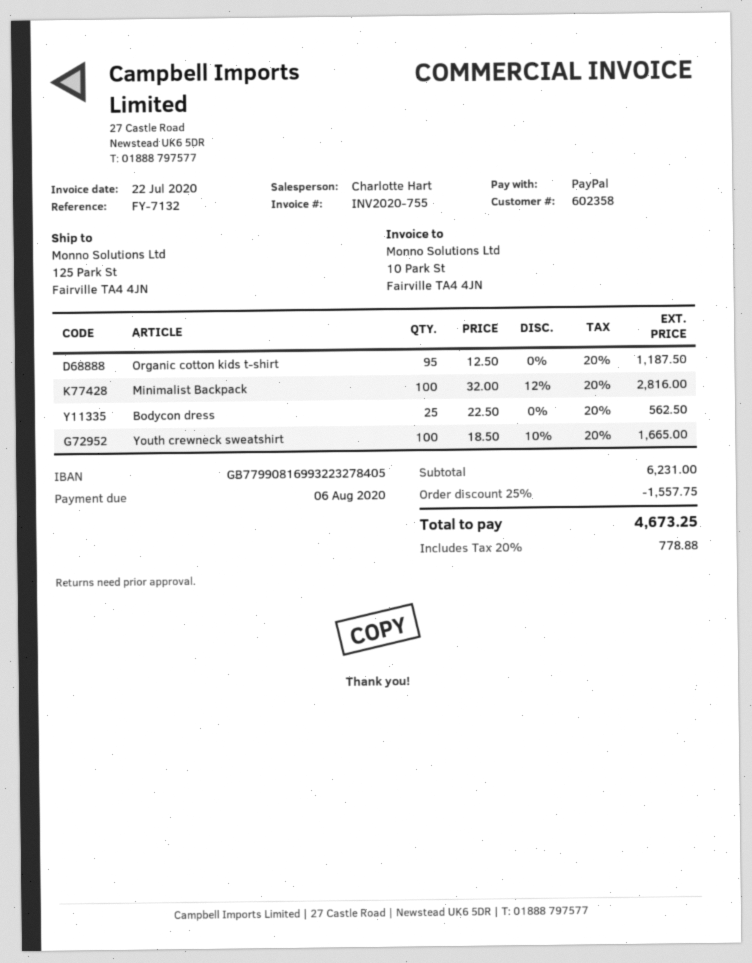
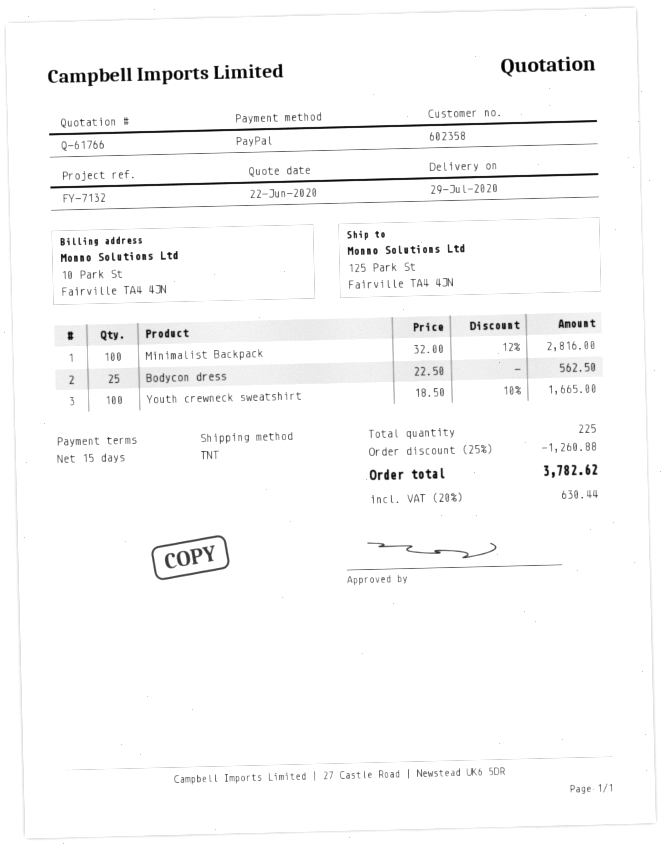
Organic cotton kids t-shirt: 95 x 12.50 = 1187.50 -> none
discount: 25% = 1557.75 -> 25% = 1260.88
tax: 20% = 778.88 -> 20% = 630.44
total: 4673.25 -> 3782.62

